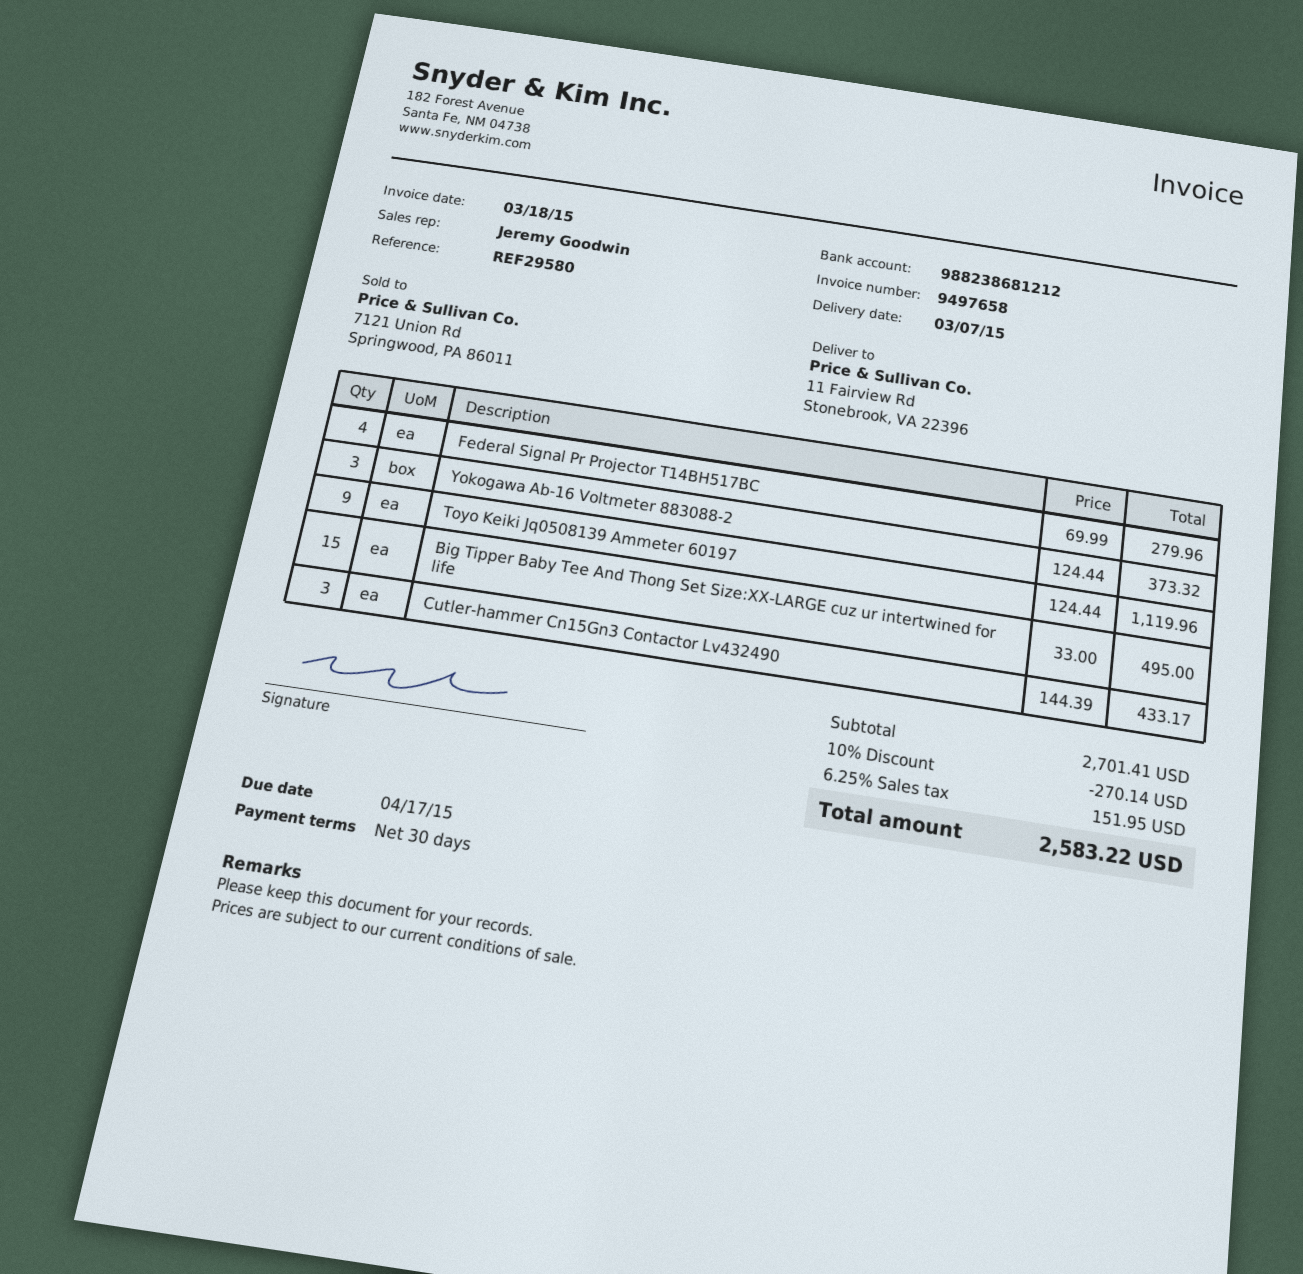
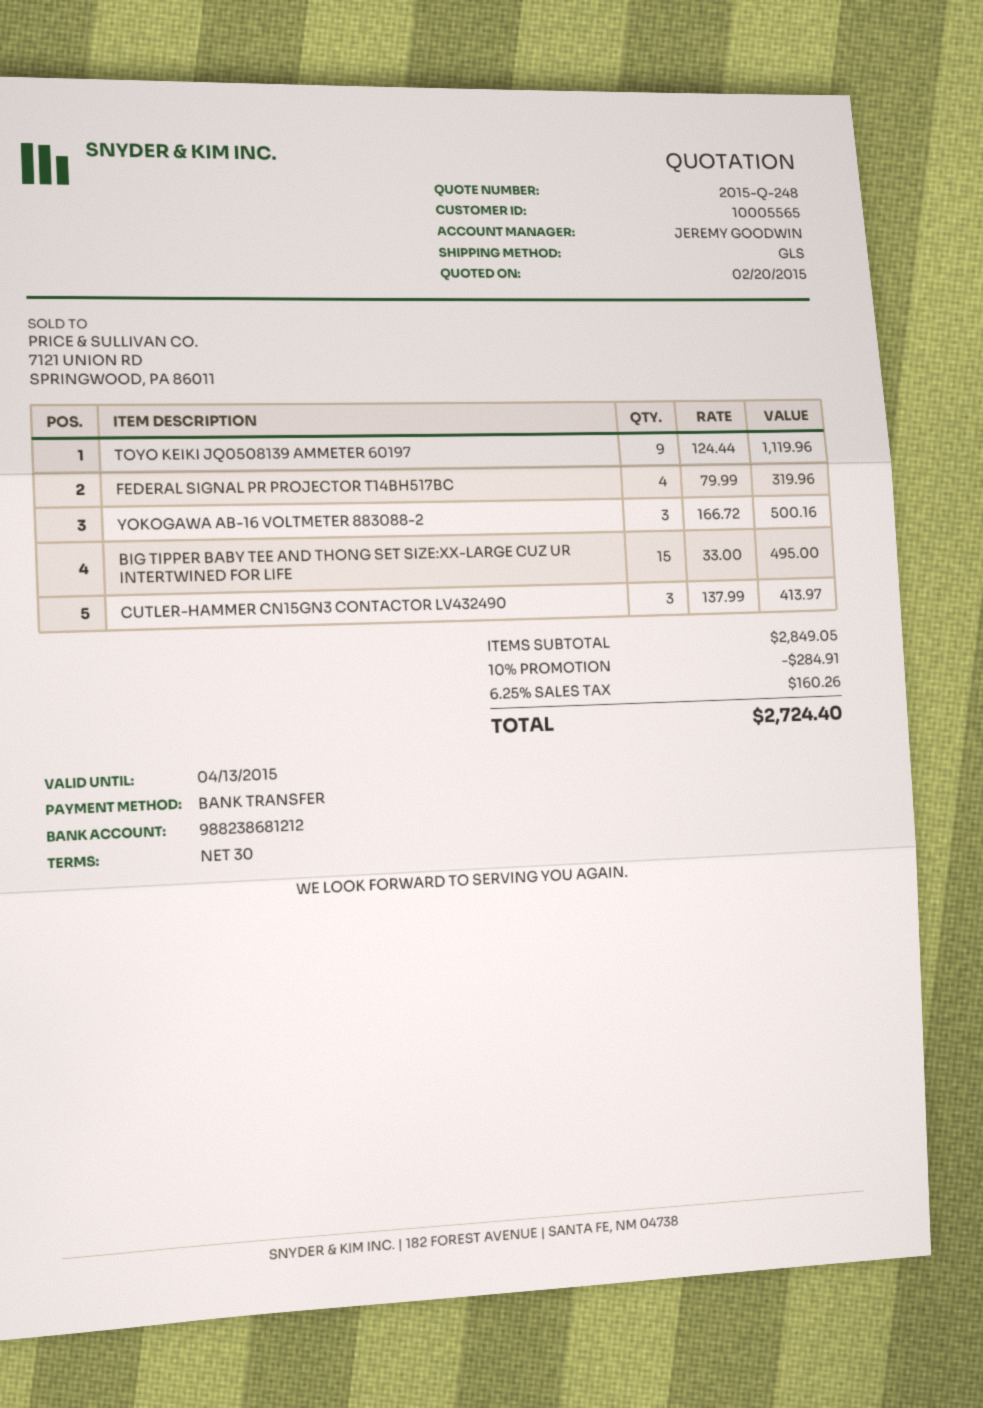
Federal Signal Pr Projector T14BH517BC: 4 x 69.99 = 279.96 -> 4 x 79.99 = 319.96
Yokogawa Ab-16 Voltmeter 883088-2: 3 x 124.44 = 373.32 -> 3 x 166.72 = 500.16
Cutler-hammer Cn15Gn3 Contactor Lv432490: 3 x 144.39 = 433.17 -> 3 x 137.99 = 413.97
subtotal: 2701.41 -> 2849.05
discount: 10% = 270.14 -> 10% = 284.91
tax: 6.25% = 151.95 -> 6.25% = 160.26
total: 2583.22 -> 2724.40

